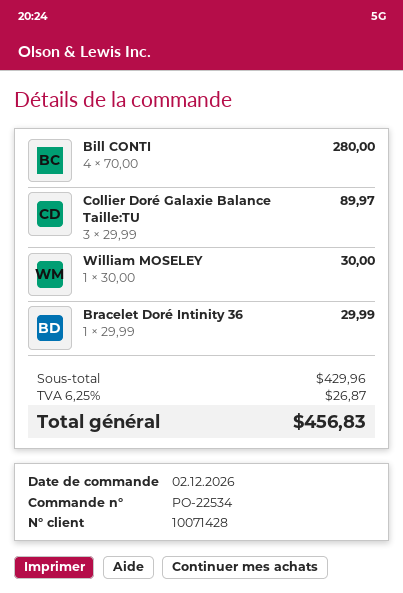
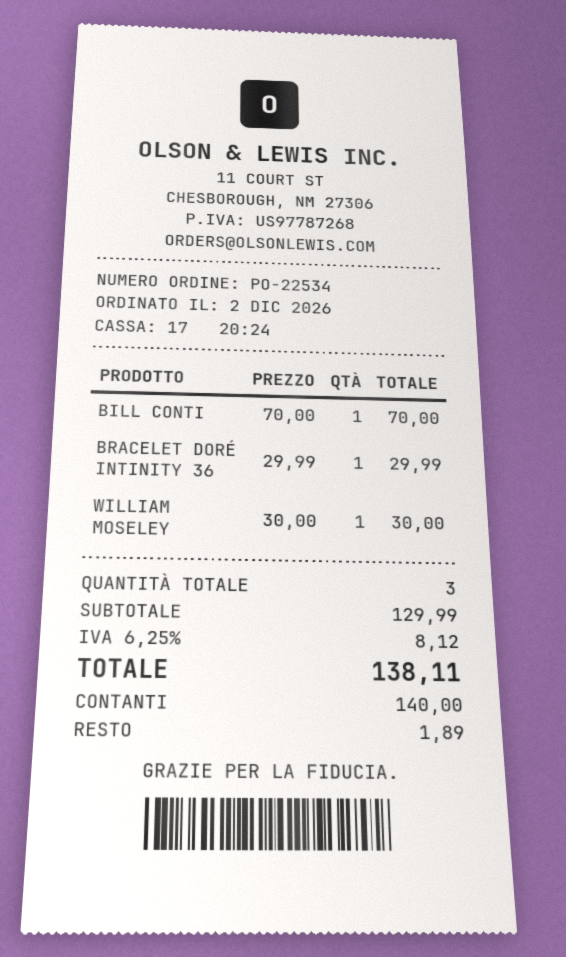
Bill CONTI: 4 x 70.00 = 280.00 -> 1 x 70.00 = 70.00
Collier Doré Galaxie Balance Taille:TU: 3 x 29.99 = 89.97 -> none
subtotal: 429.96 -> 129.99
tax: 6.25% = 26.87 -> 6.25% = 8.12
total: 456.83 -> 138.11

